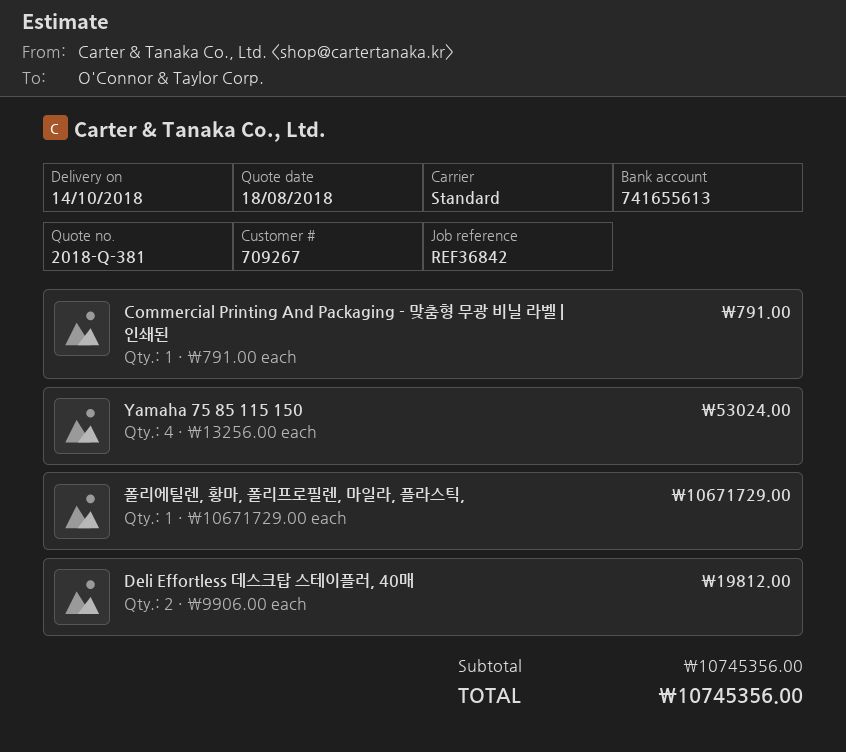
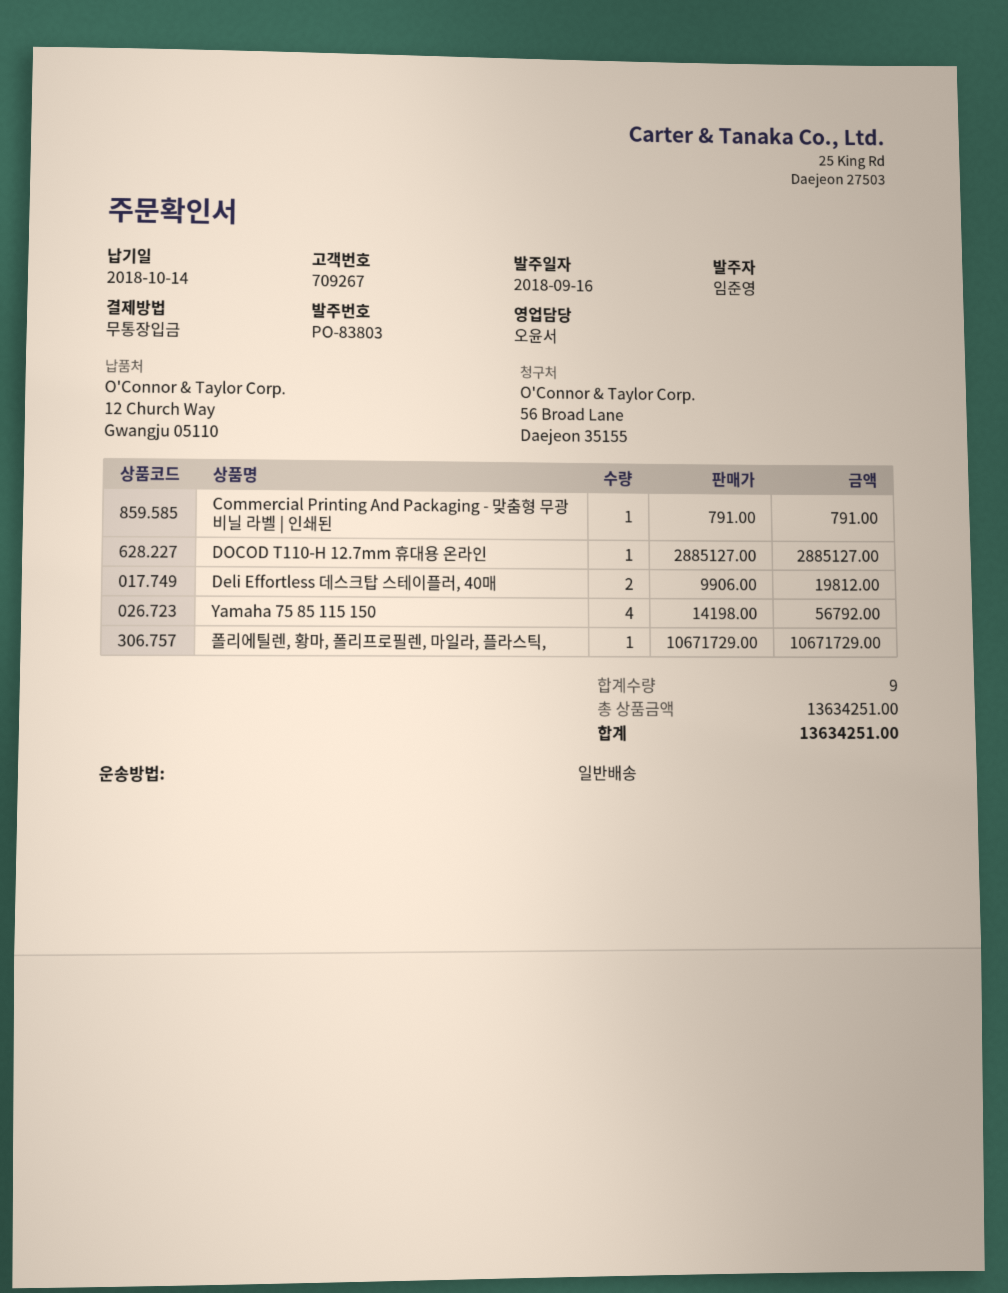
Yamaha 75 85 115 150: 4 x 13256.00 = 53024.00 -> 4 x 14198.00 = 56792.00
DOCOD T110-H 12.7mm 휴대용 온라인: none -> 1 x 2885127.00 = 2885127.00
subtotal: 10745356.00 -> 13634251.00
total: 10745356.00 -> 13634251.00

